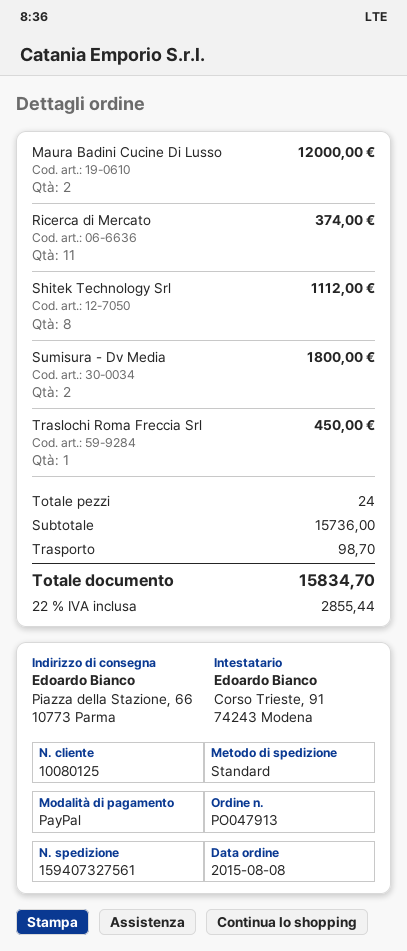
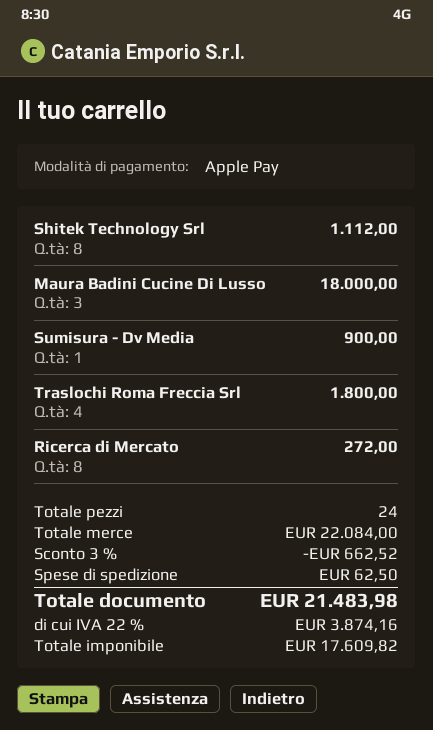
payment method: PayPal -> Apple Pay
Maura Badini Cucine Di Lusso: 2 for 12000.00 -> 3 for 18000.00
Ricerca di Mercato: 11 for 374.00 -> 8 for 272.00
Sumisura - Dv Media: 2 for 1800.00 -> 1 for 900.00
Traslochi Roma Freccia Srl: 1 for 450.00 -> 4 for 1800.00
subtotal: 15736.00 -> 22084.00
discount: none -> 3% = 662.52
shipping: 98.70 -> 62.50
tax: 22% = 2855.44 -> 22% = 3874.16
total: 15834.70 -> 21483.98

